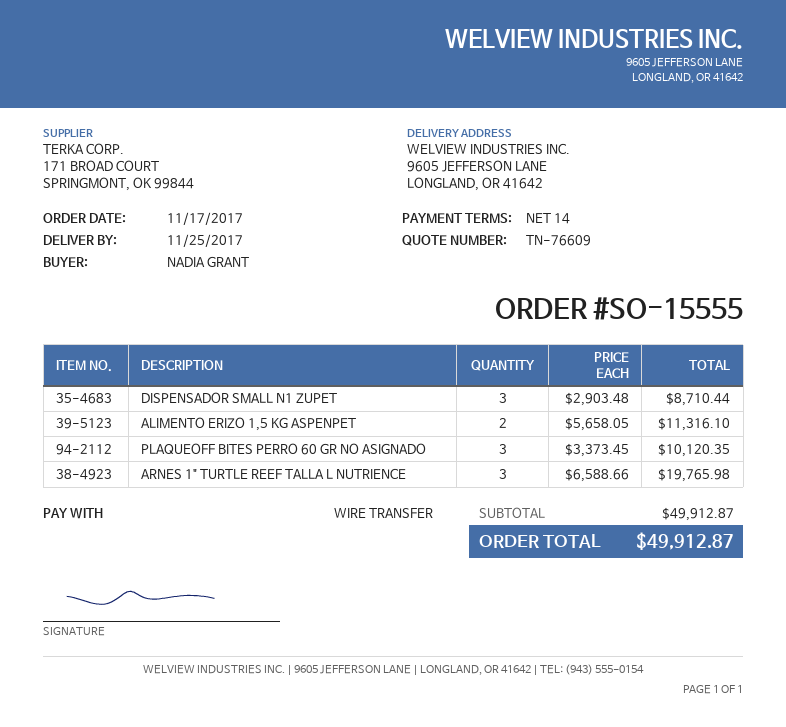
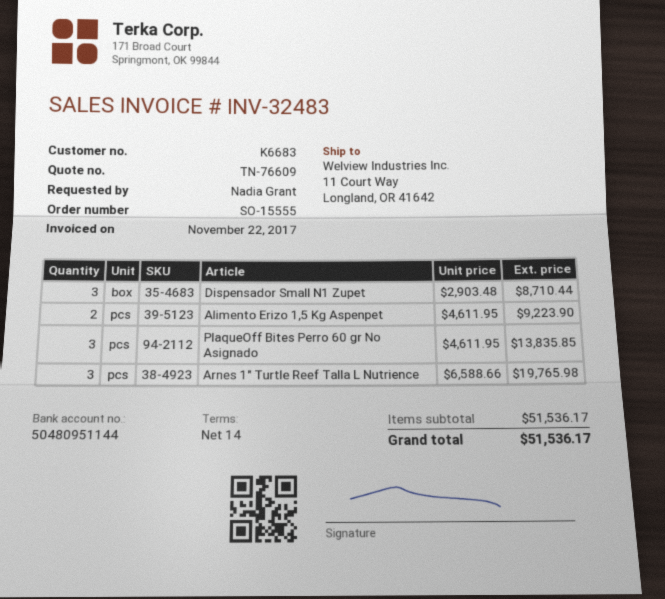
ship to: 9605 JEFFERSON LANE, LONGLAND, OR 41642 -> 11 Court Way, Longland, OR 41642
ALIMENTO ERIZO 1,5 KG ASPENPET: 2 x 5658.05 = 11316.10 -> 2 x 4611.95 = 9223.90
PLAQUEOFF BITES PERRO 60 GR NO ASIGNADO: 3 x 3373.45 = 10120.35 -> 3 x 4611.95 = 13835.85
subtotal: 49912.87 -> 51536.17
total: 49912.87 -> 51536.17

